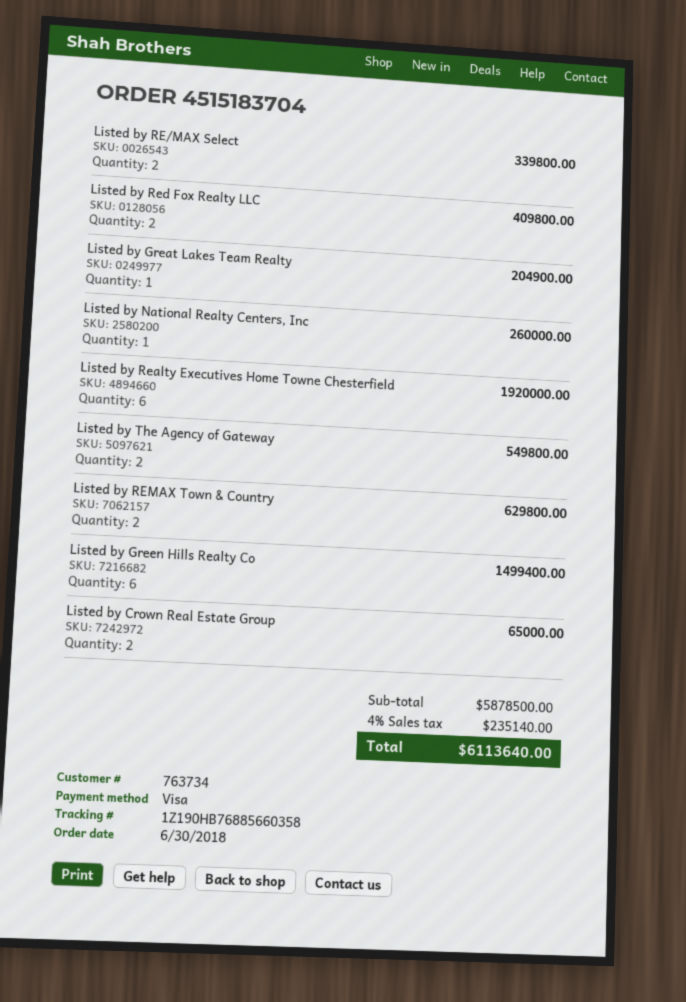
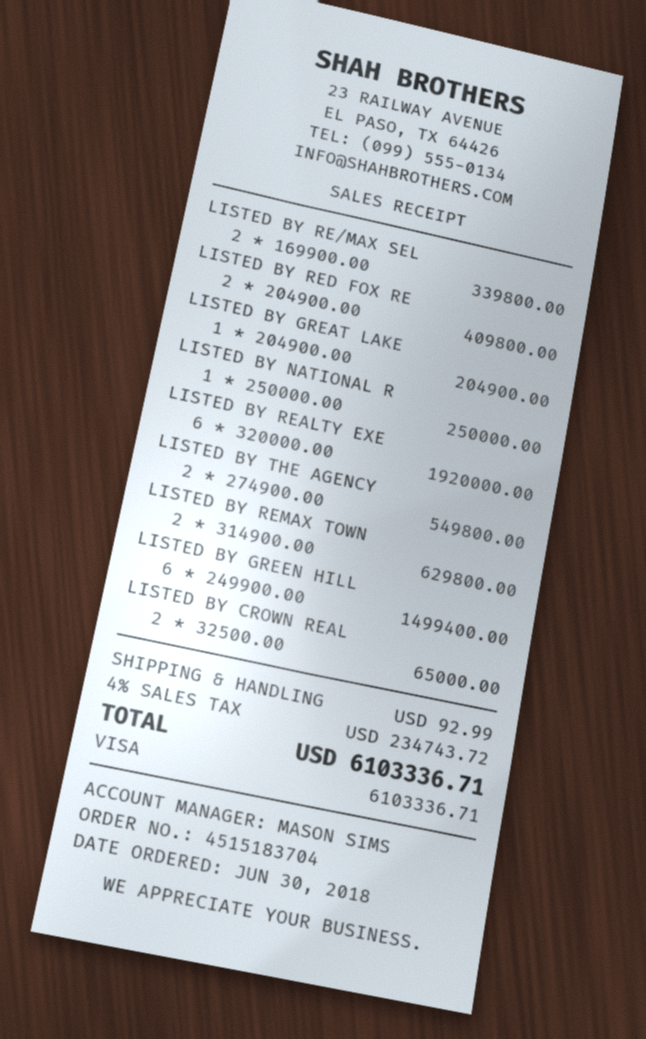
Listed by National Realty Centers, Inc: 1 for 260000.00 -> 1 for 250000.00
shipping: none -> 92.99
tax: 4% = 235140.00 -> 4% = 234743.72
total: 6113640.00 -> 6103336.71

